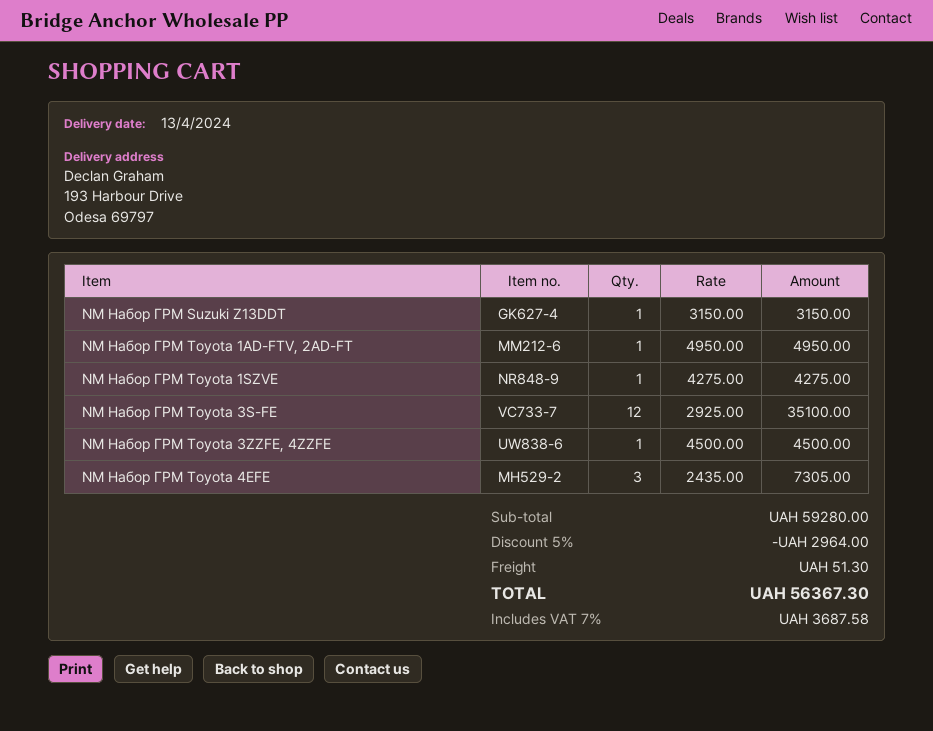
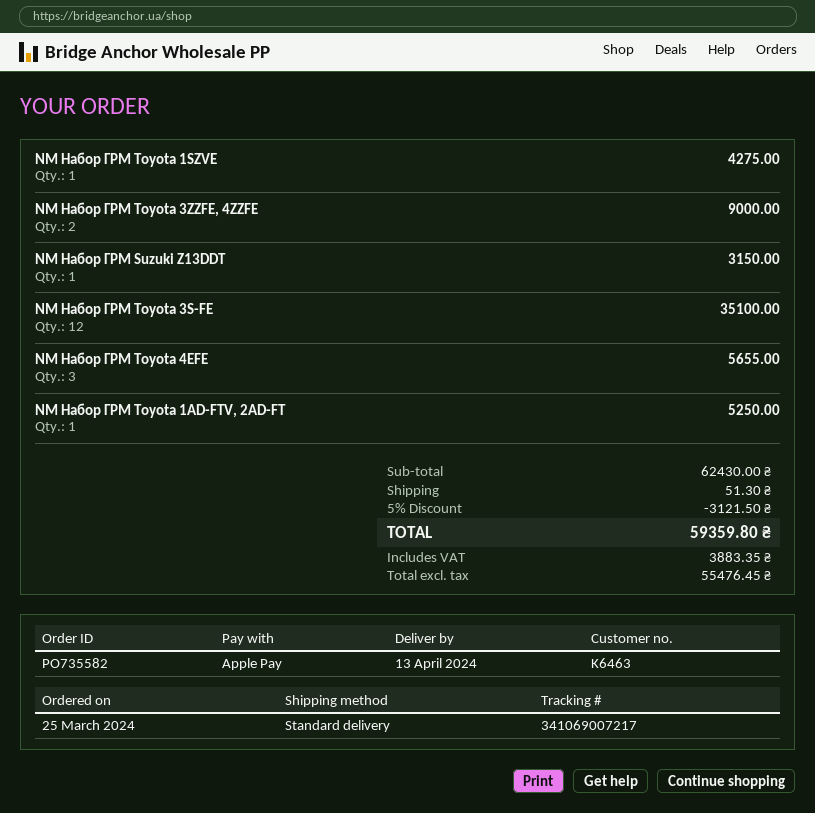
NM Набор ГРМ Toyota 1AD-FTV, 2AD-FT: 1 for 4950.00 -> 1 for 5250.00
NM Набор ГРМ Toyota 3ZZFE, 4ZZFE: 1 for 4500.00 -> 2 for 9000.00
NM Набор ГРМ Toyota 4EFE: 3 for 7305.00 -> 3 for 5655.00
subtotal: 59280.00 -> 62430.00
discount: 5% = 2964.00 -> 5% = 3121.50
tax: 3687.58 -> 3883.35
total: 56367.30 -> 59359.80

